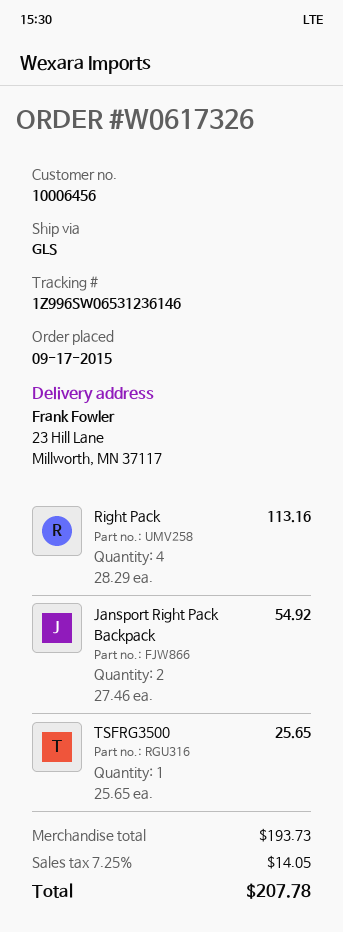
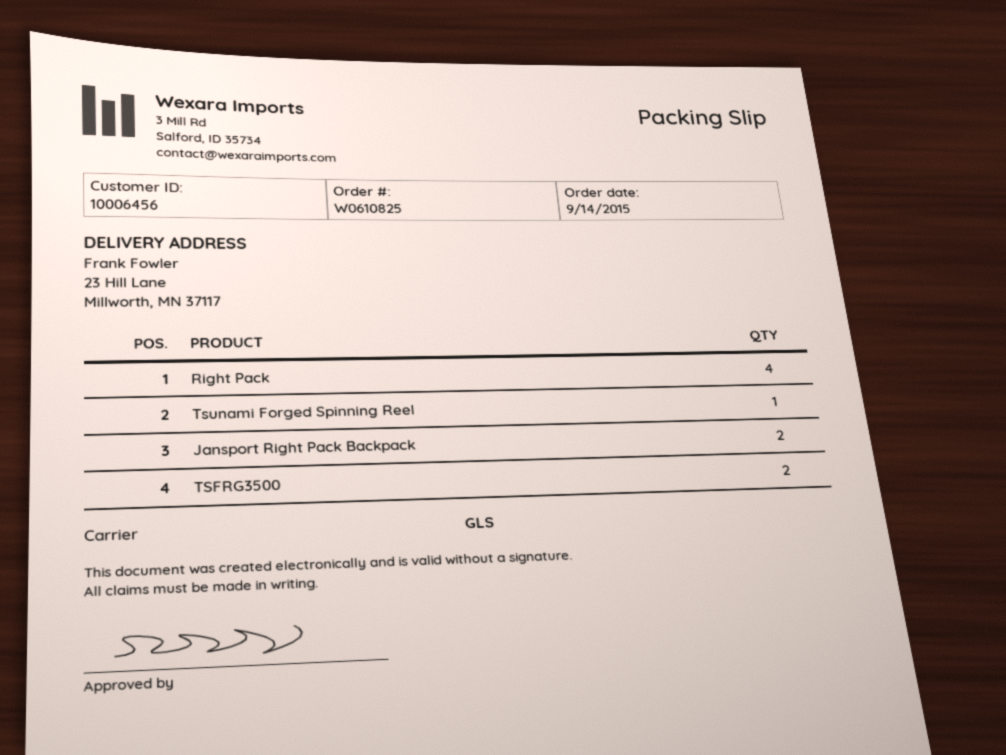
order number: W0617326 -> W0610825
order date: 2015-09-17 -> 2015-09-14
TSFRG3500: 1 -> 2
Tsunami Forged Spinning Reel: none -> 1

